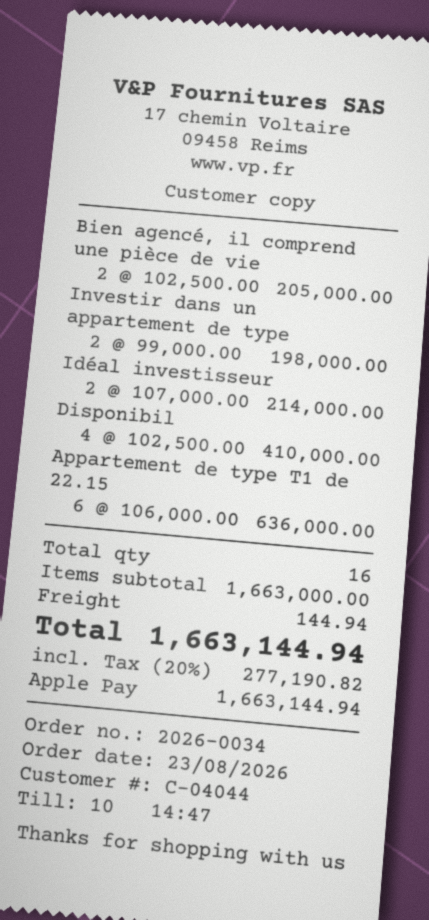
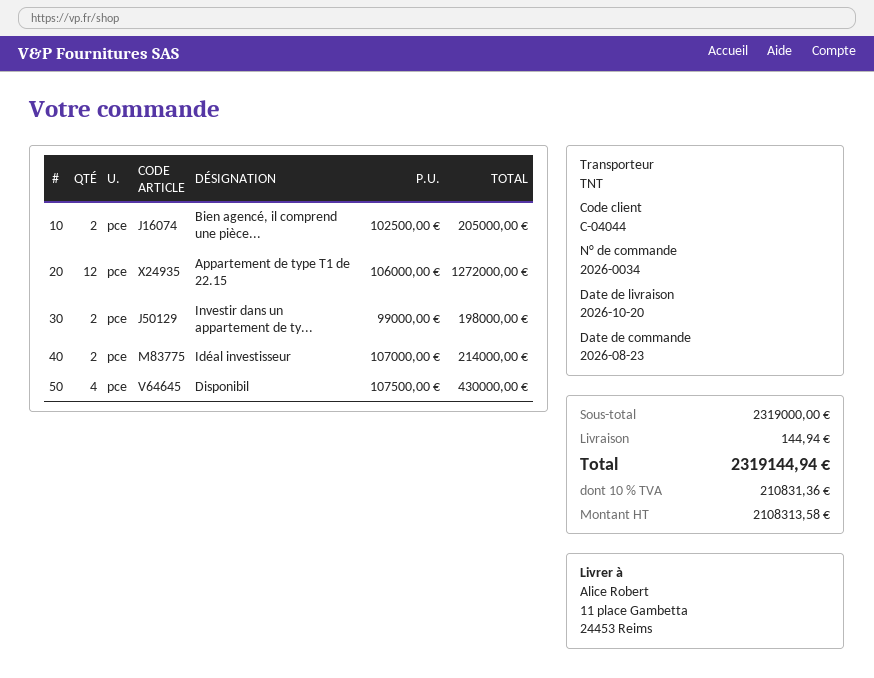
Disponibil: 4 x 102500.00 = 410000.00 -> 4 x 107500.00 = 430000.00
Appartement de type T1 de 22.15: 6 x 106000.00 = 636000.00 -> 12 x 106000.00 = 1272000.00
subtotal: 1663000.00 -> 2319000.00
tax: 20% = 277190.82 -> 10% = 210831.36
total: 1663144.94 -> 2319144.94

